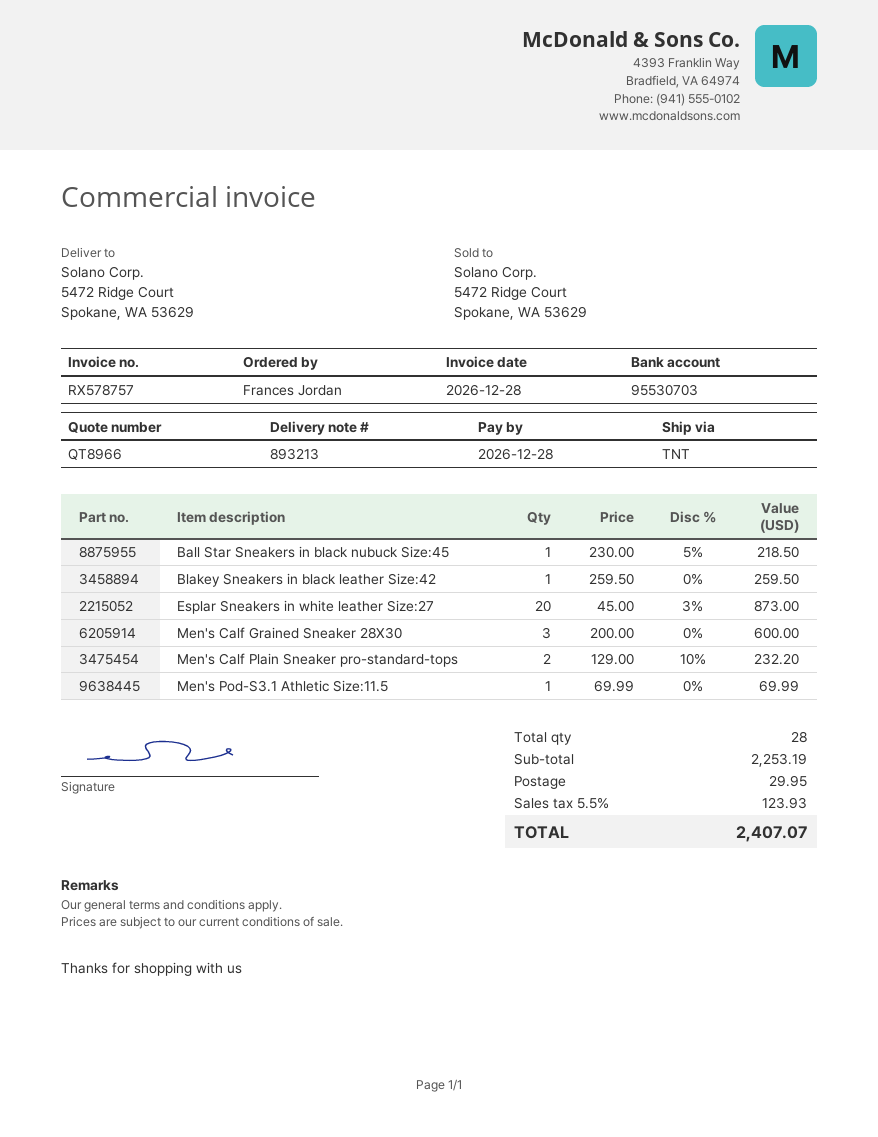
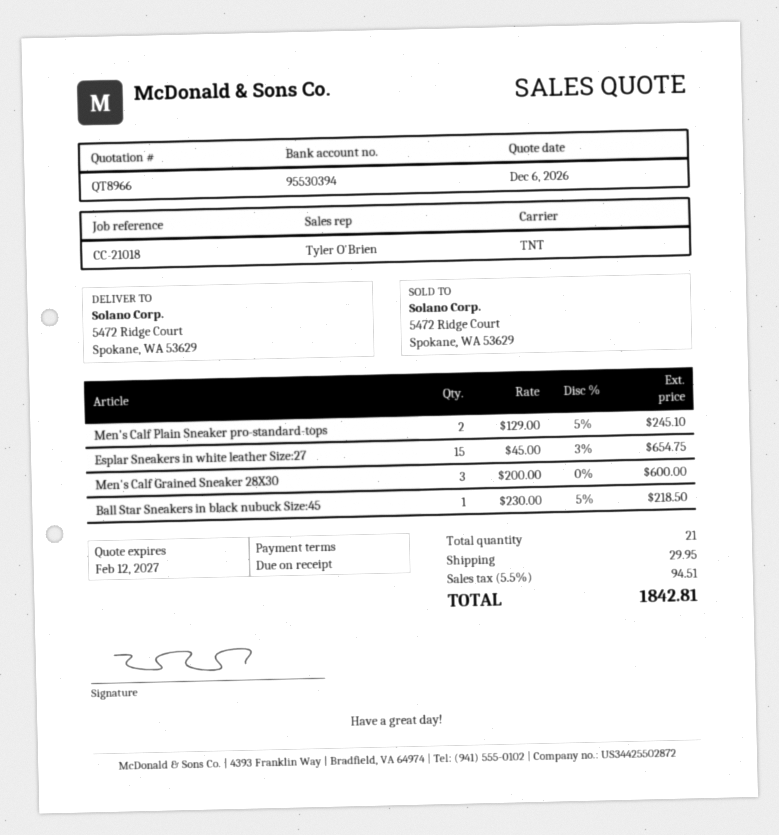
bank account: 95530703 -> 95530394
Blakey Sneakers in black leather Size:42: 1 x 259.50 = 259.50 -> none
Esplar Sneakers in white leather Size:27: 20 x 45.00 - 3% = 873.00 -> 15 x 45.00 - 3% = 654.75
Men's Calf Plain Sneaker pro-standard-tops: 2 x 129.00 - 10% = 232.20 -> 2 x 129.00 - 5% = 245.10
Men's Pod-S3.1 Athletic Size:11.5: 1 x 69.99 = 69.99 -> none
total quantity: 28 -> 21
tax: 5.5% = 123.93 -> 5.5% = 94.51
total: 2407.07 -> 1842.81

